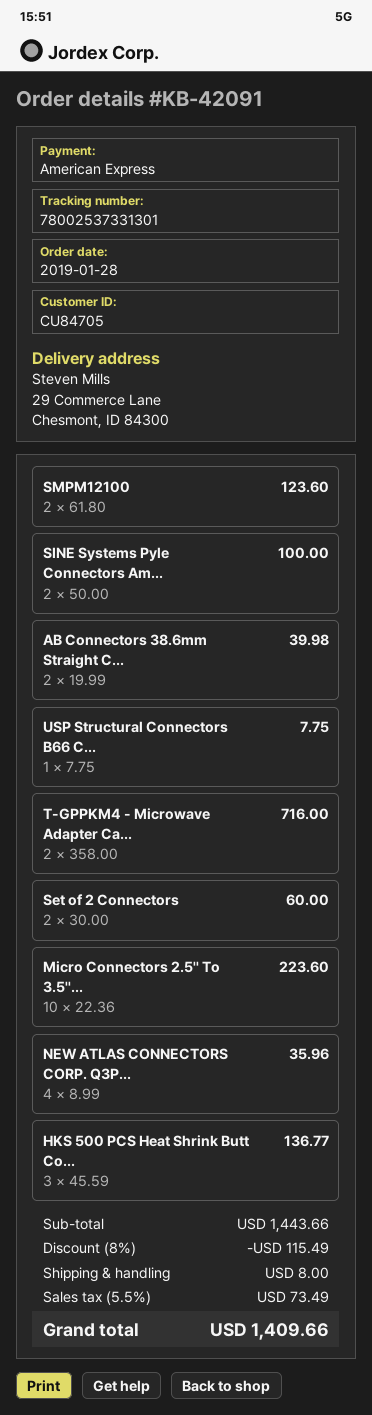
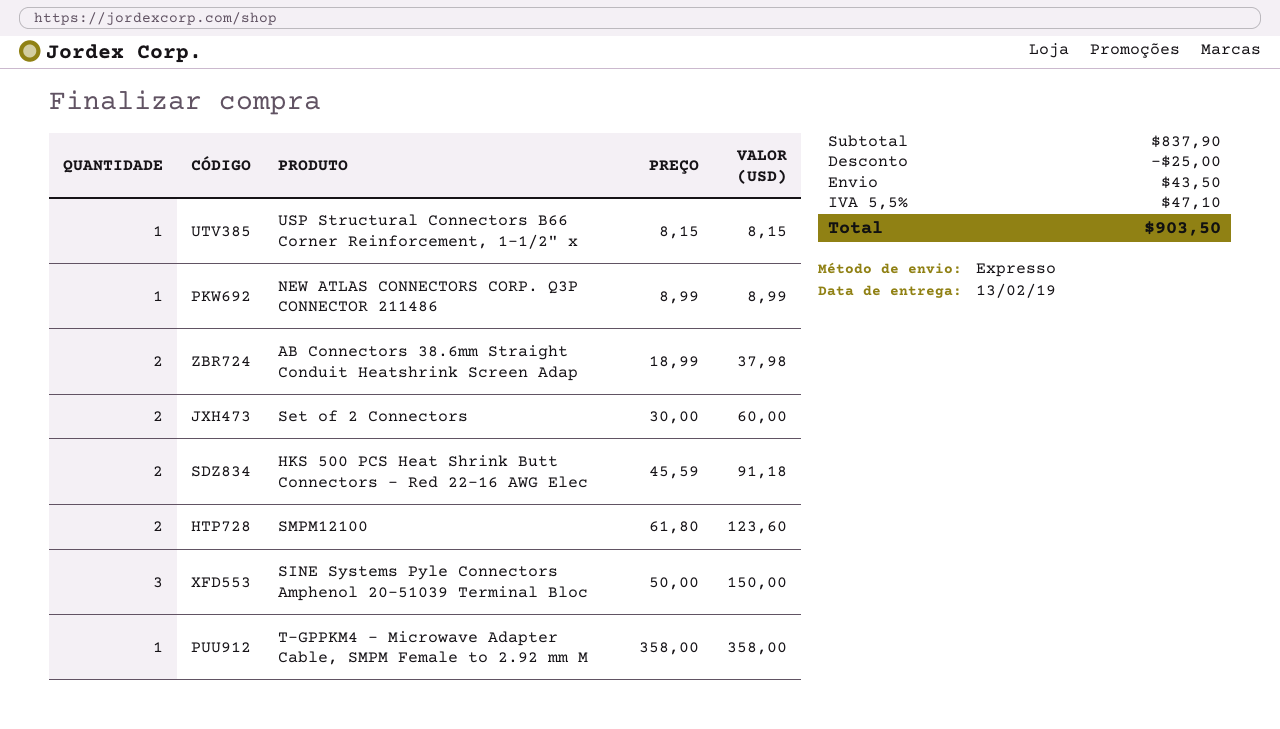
SINE Systems Pyle Connectors Am...: 2 x 50.00 = 100.00 -> 3 x 50.00 = 150.00
AB Connectors 38.6mm Straight C...: 2 x 19.99 = 39.98 -> 2 x 18.99 = 37.98
USP Structural Connectors B66 C...: 1 x 7.75 = 7.75 -> 1 x 8.15 = 8.15
T-GPPKM4 - Microwave Adapter Ca...: 2 x 358.00 = 716.00 -> 1 x 358.00 = 358.00
Micro Connectors 2.5'' To 3.5''...: 10 x 22.36 = 223.60 -> none
NEW ATLAS CONNECTORS CORP. Q3P...: 4 x 8.99 = 35.96 -> 1 x 8.99 = 8.99
HKS 500 PCS Heat Shrink Butt Co...: 3 x 45.59 = 136.77 -> 2 x 45.59 = 91.18
subtotal: 1443.66 -> 837.90
discount: 115.49 -> 25.00
shipping: 8.00 -> 43.50
tax: 5.5% = 73.49 -> 5.5% = 47.10
total: 1409.66 -> 903.50

